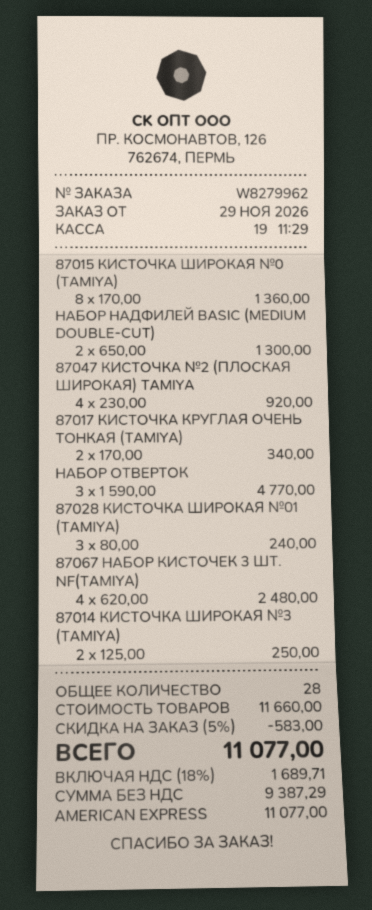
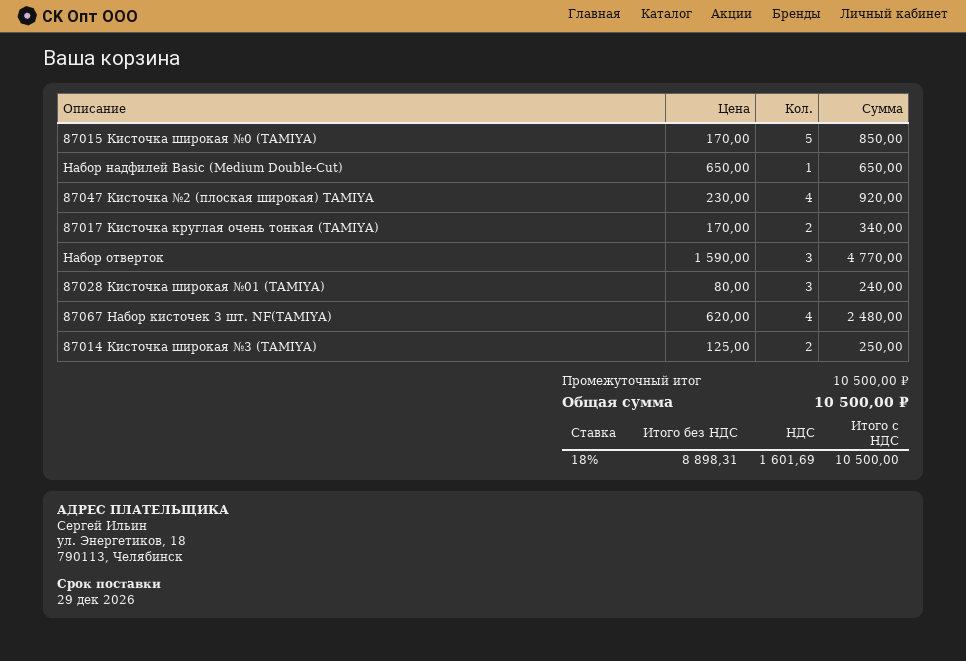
87015 КИСТОЧКА ШИРОКАЯ №0 (TAMIYA): 8 x 170.00 = 1360.00 -> 5 x 170.00 = 850.00
НАБОР НАДФИЛЕЙ BASIC (MEDIUM DOUBLE-CUT): 2 x 650.00 = 1300.00 -> 1 x 650.00 = 650.00
subtotal: 11660.00 -> 10500.00
discount: 5% = 583.00 -> none
net: 9387.29 -> 8898.31
tax: 18% = 1689.71 -> 18% = 1601.69
total: 11077.00 -> 10500.00

